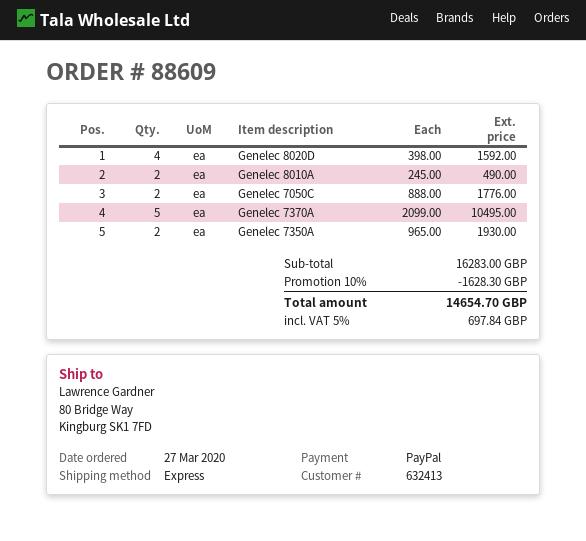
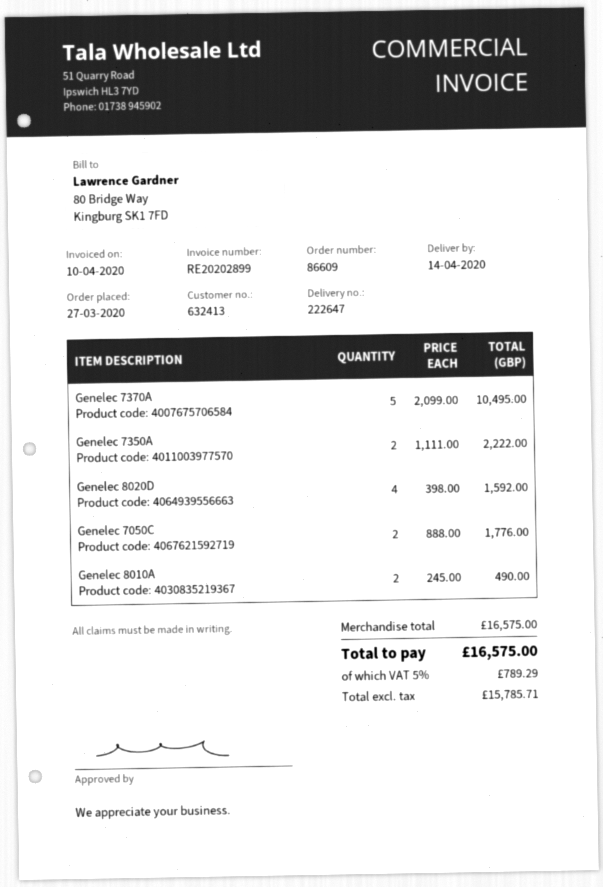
order number: 88609 -> 86609
Genelec 7350A: 2 x 965.00 = 1930.00 -> 2 x 1111.00 = 2222.00
subtotal: 16283.00 -> 16575.00
discount: 10% = 1628.30 -> none
tax: 5% = 697.84 -> 5% = 789.29
total: 14654.70 -> 16575.00

